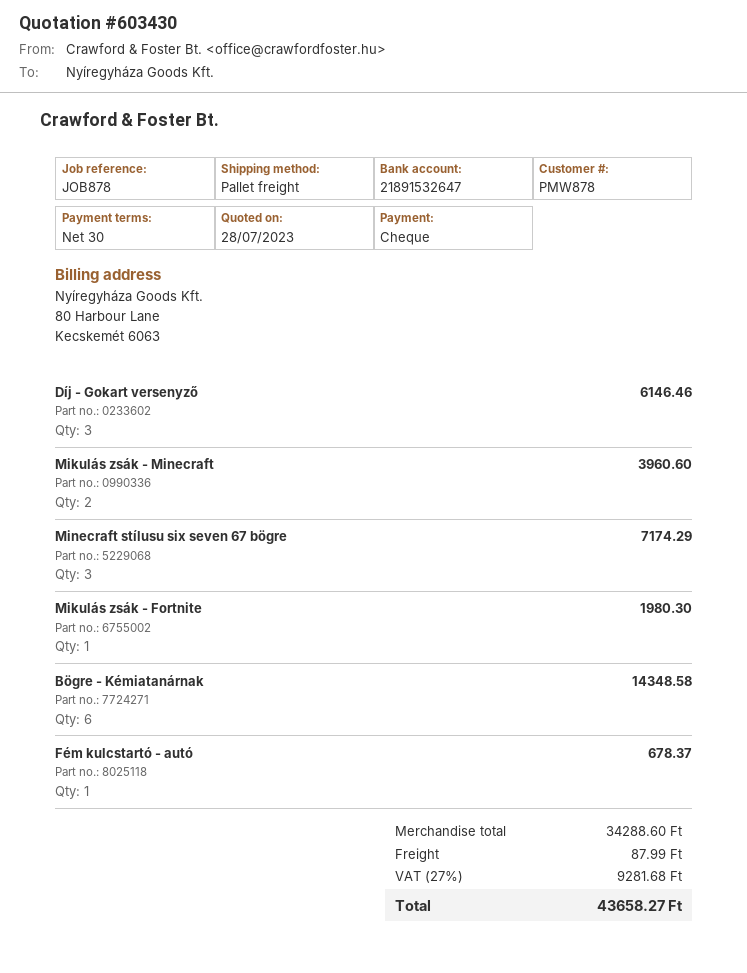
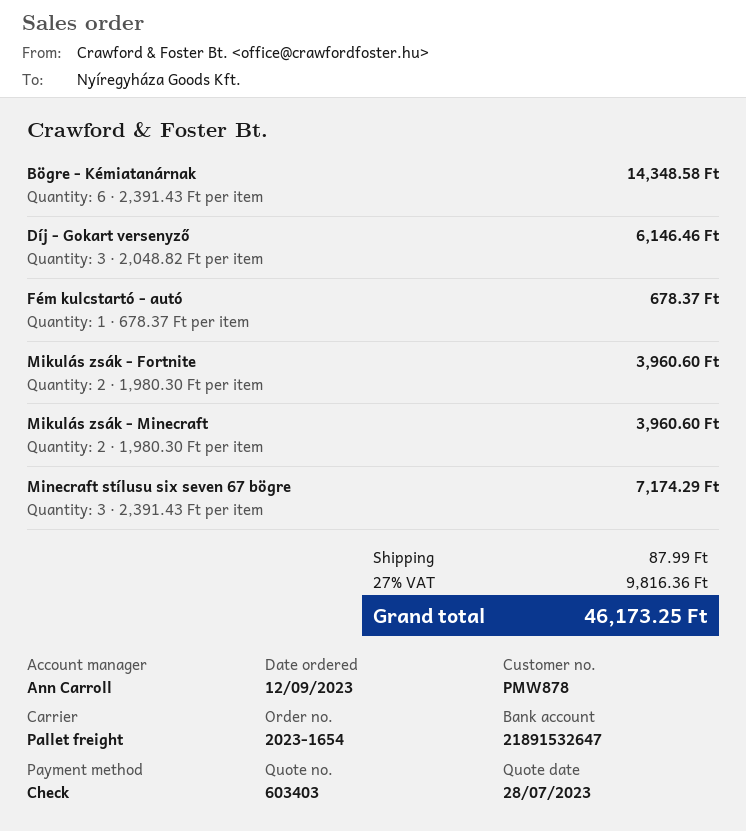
quote number: 603430 -> 603403
Mikulás zsák - Fortnite: 1 for 1980.30 -> 2 for 3960.60
tax: 27% = 9281.68 -> 27% = 9816.36
total: 43658.27 -> 46173.25

